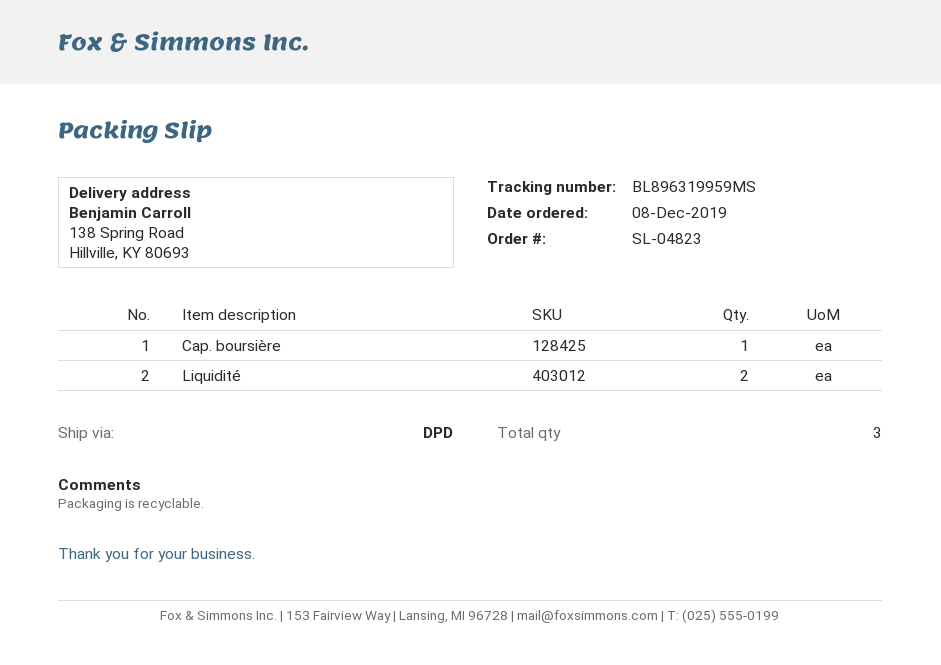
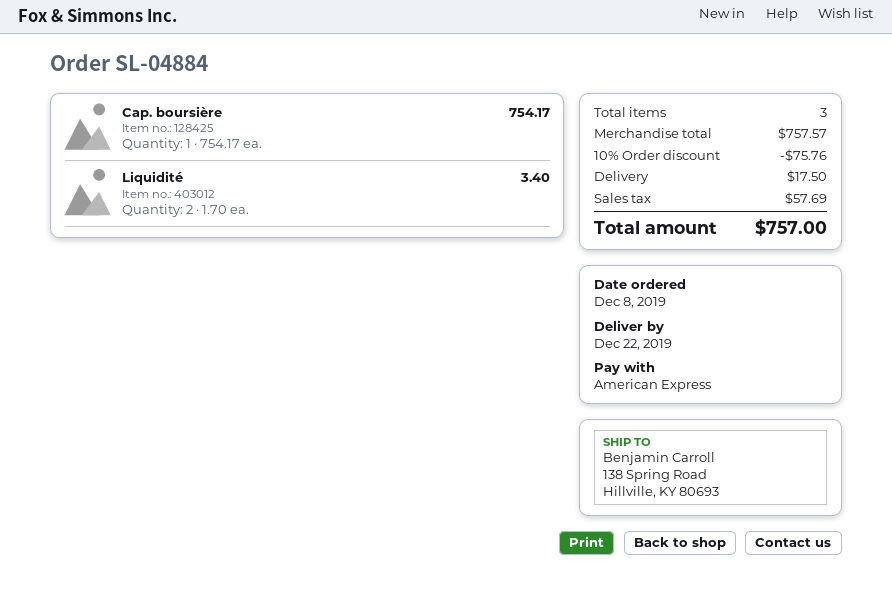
order number: SL-04823 -> SL-04884

